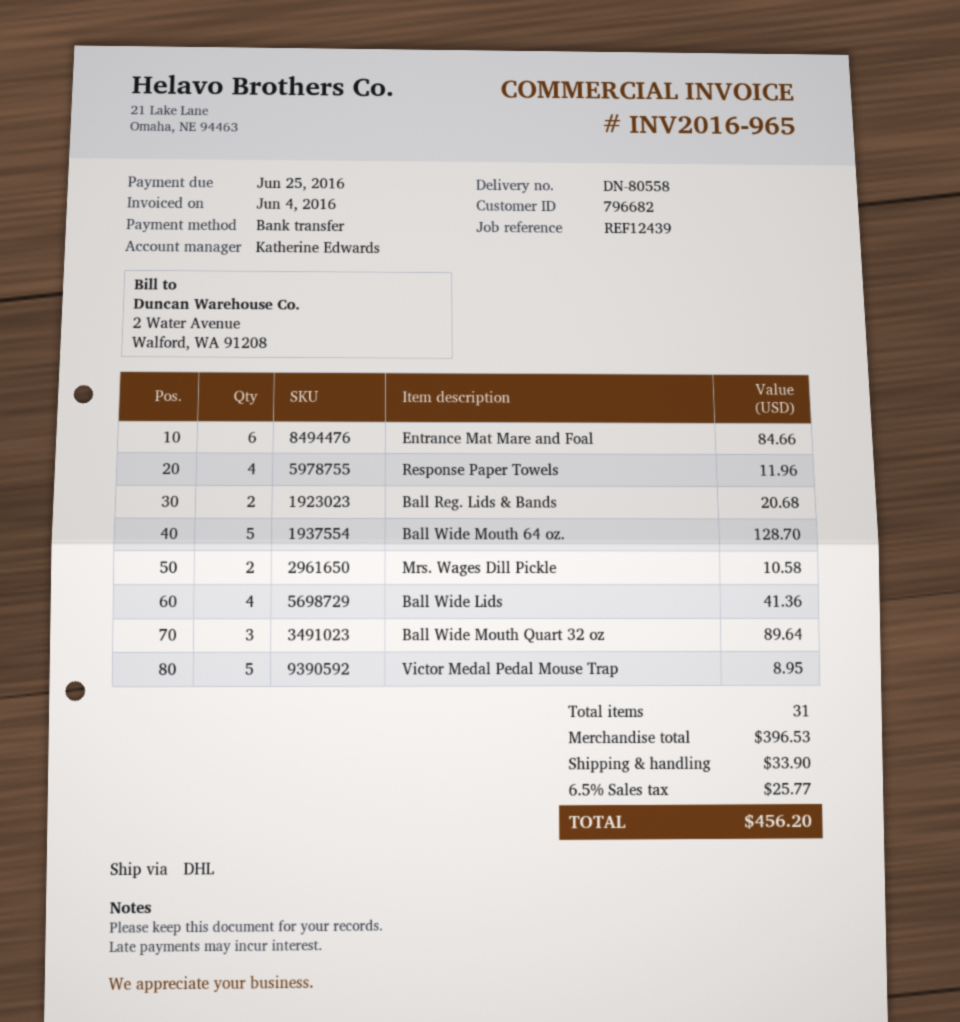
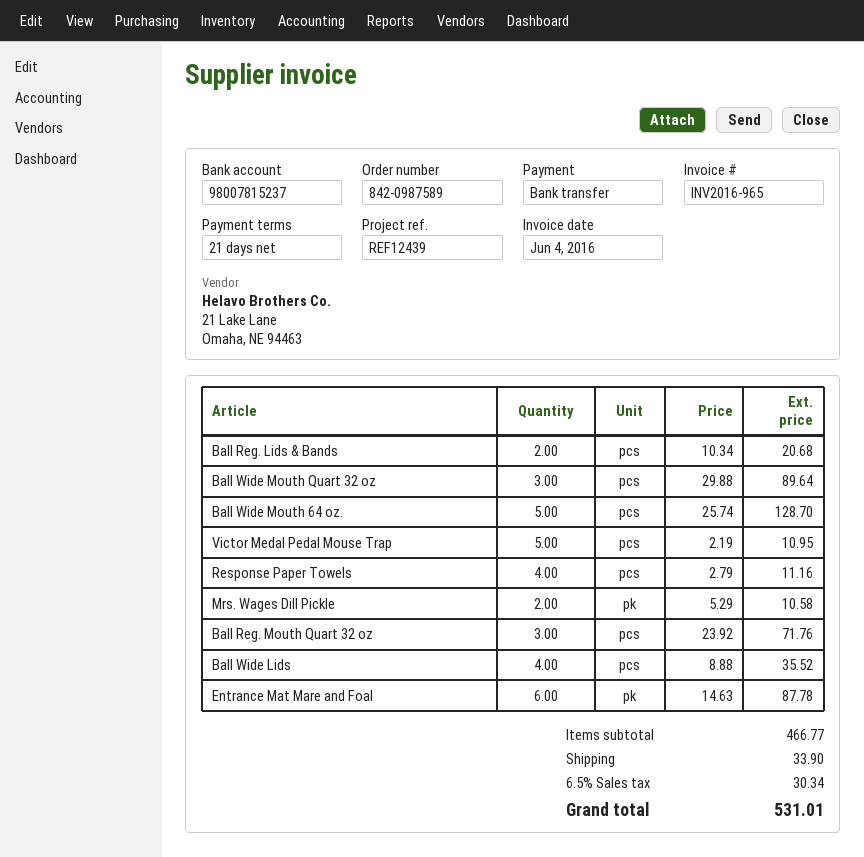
Entrance Mat Mare and Foal: 6 for 84.66 -> 6 for 87.78
Response Paper Towels: 4 for 11.96 -> 4 for 11.16
Ball Wide Lids: 4 for 41.36 -> 4 for 35.52
Victor Medal Pedal Mouse Trap: 5 for 8.95 -> 5 for 10.95
Ball Reg. Mouth Quart 32 oz: none -> 3 for 71.76
subtotal: 396.53 -> 466.77
tax: 6.5% = 25.77 -> 6.5% = 30.34
total: 456.20 -> 531.01

